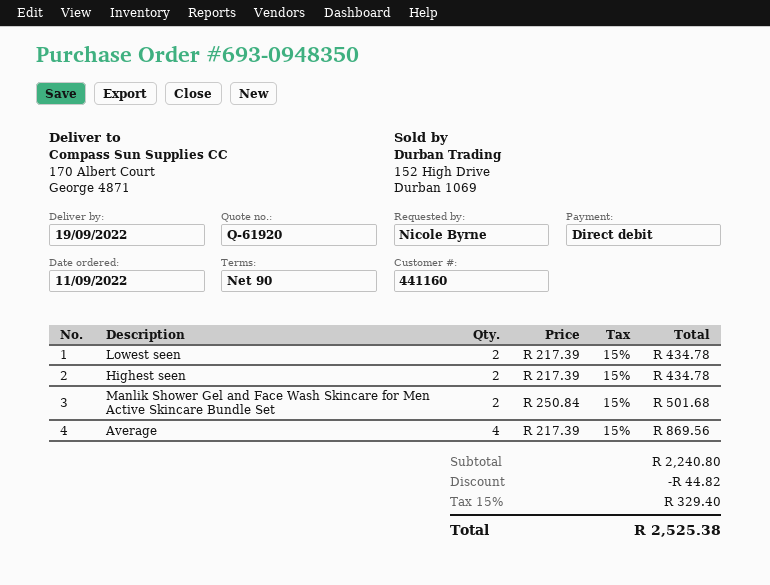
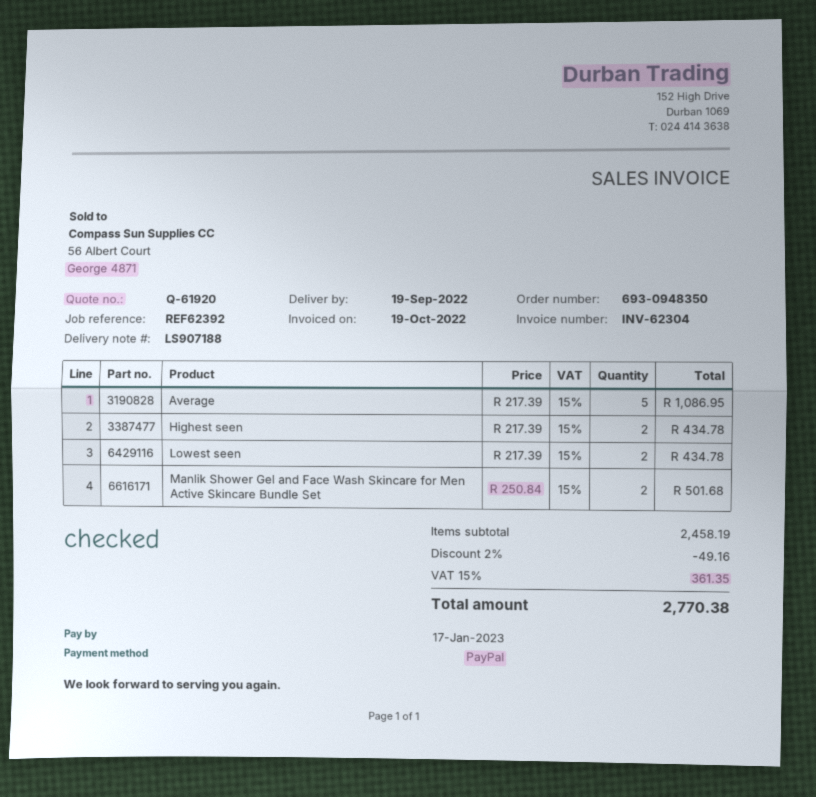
payment method: direct debit -> PayPal
Average: 4 x 217.39 = 869.56 -> 5 x 217.39 = 1086.95
subtotal: 2240.80 -> 2458.19
discount: 44.82 -> 49.16
tax: 15% = 329.40 -> 15% = 361.35
total: 2525.38 -> 2770.38

